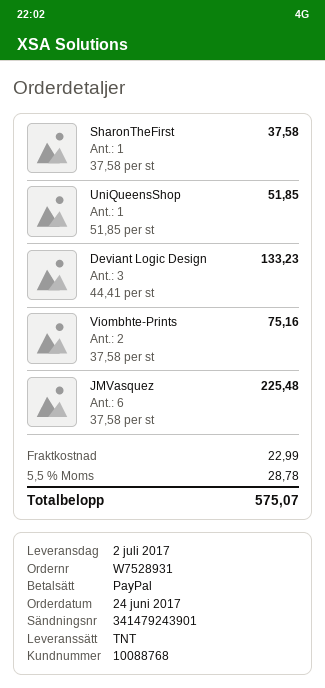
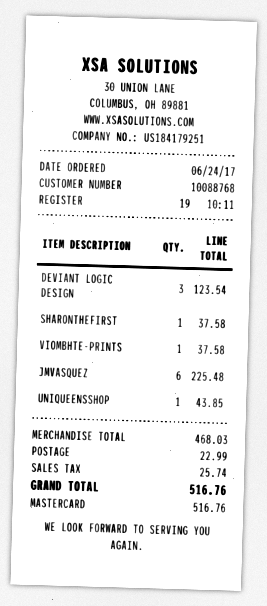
payment method: PayPal -> Mastercard
UniQueensShop: 1 for 51.85 -> 1 for 43.85
Deviant Logic Design: 3 for 133.23 -> 3 for 123.54
Viombhte-Prints: 2 for 75.16 -> 1 for 37.58
tax: 28.78 -> 25.74
total: 575.07 -> 516.76

